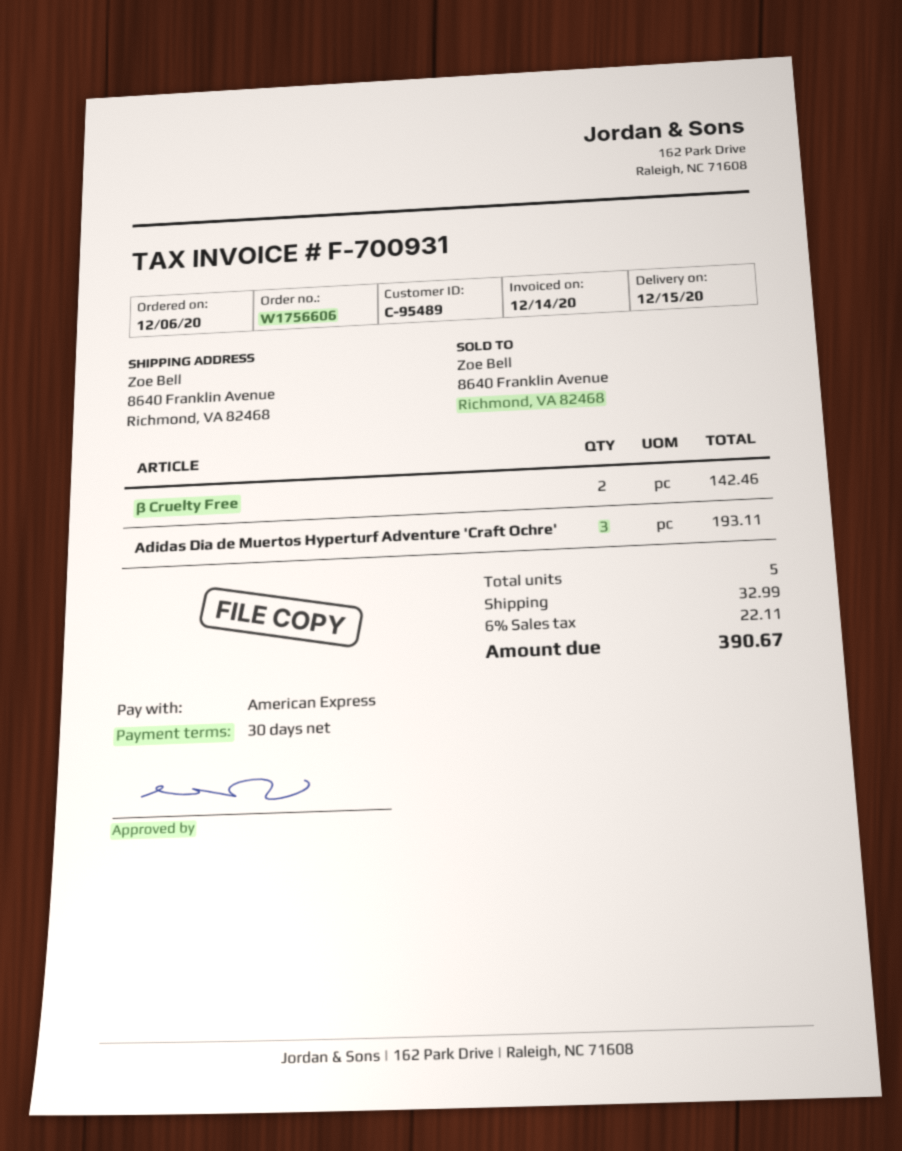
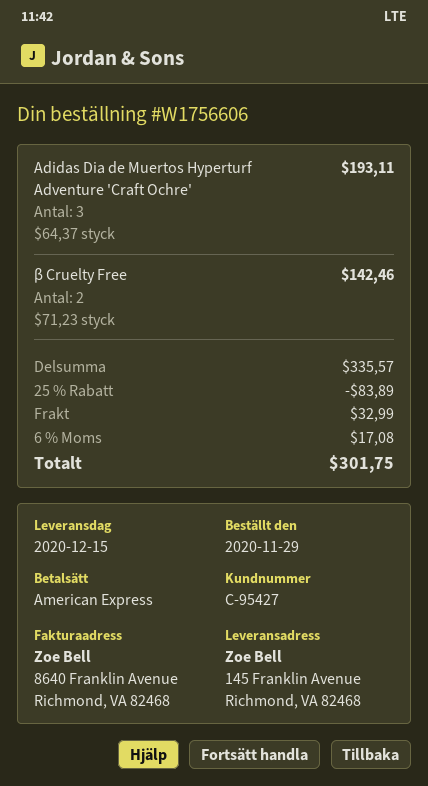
order date: 2020-12-06 -> 2020-11-29
customer number: C-95489 -> C-95427
ship to: 8640 Franklin Avenue, Richmond, VA 82468 -> 145 Franklin Avenue, Richmond, VA 82468
discount: none -> 25% = 83.89
tax: 6% = 22.11 -> 6% = 17.08
total: 390.67 -> 301.75

